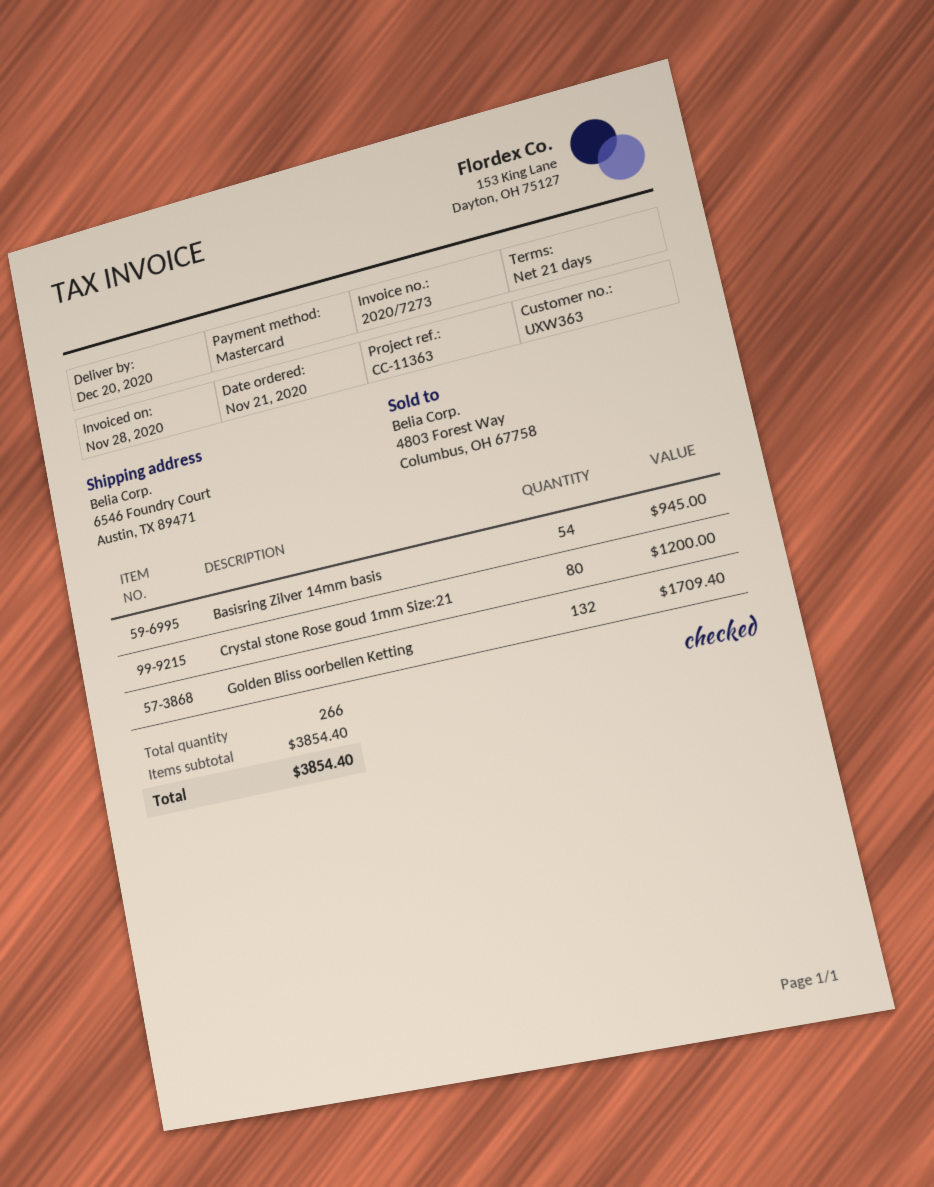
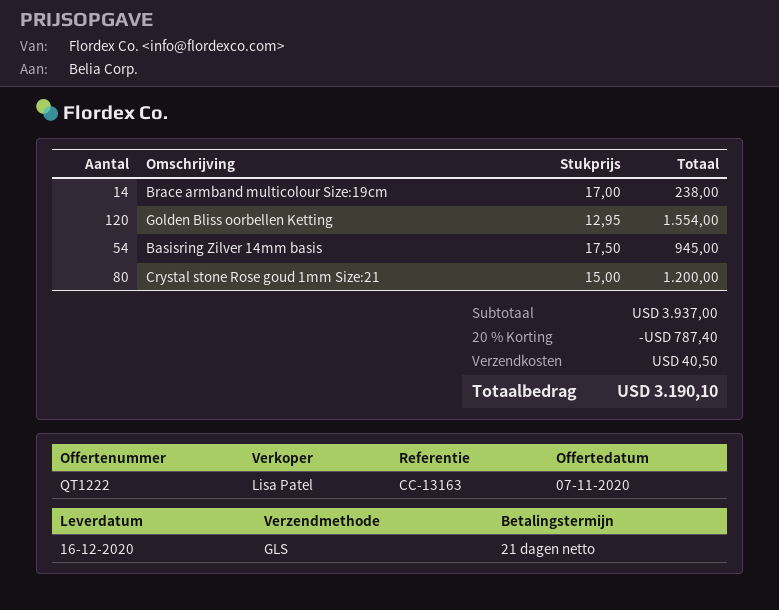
delivery date: 2020-12-20 -> 2020-12-16
reference: CC-11363 -> CC-13163
Golden Bliss oorbellen Ketting: 132 for 1709.40 -> 120 for 1554.00
Brace armband multicolour Size:19cm: none -> 14 for 238.00
subtotal: 3854.40 -> 3937.00
discount: none -> 20% = 787.40
shipping: none -> 40.50
total: 3854.40 -> 3190.10

